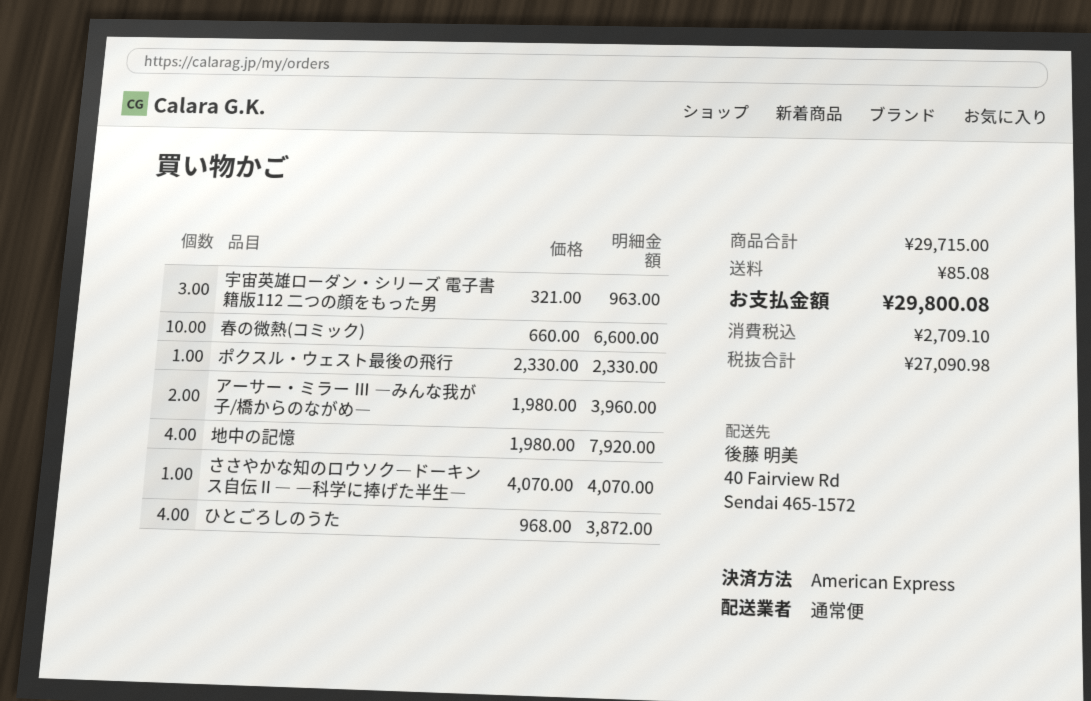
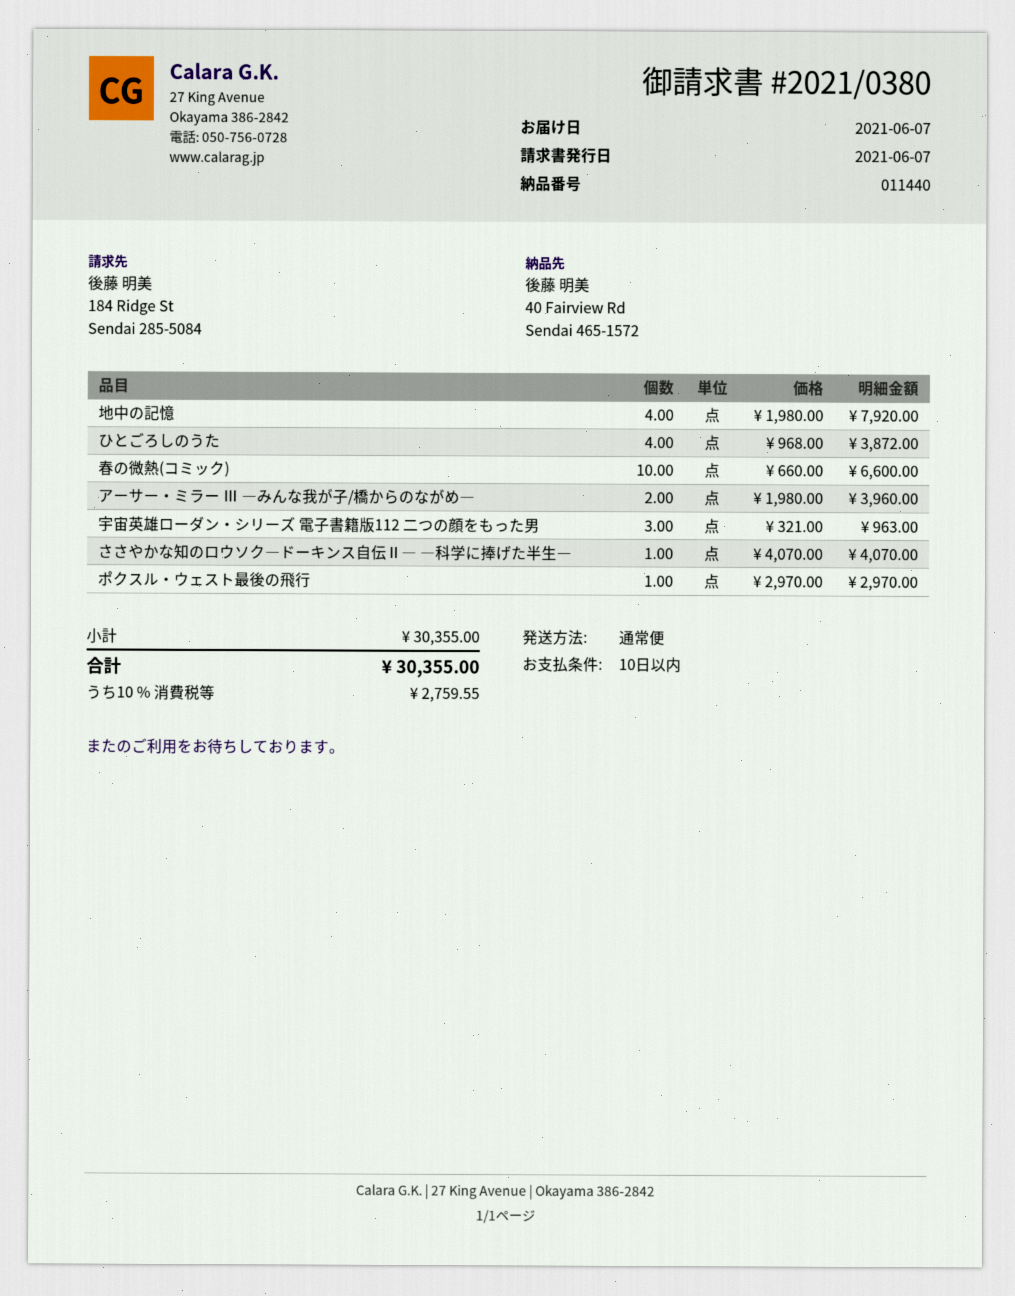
ポクスル・ウェスト最後の飛行: 1 x 2330.00 = 2330.00 -> 1 x 2970.00 = 2970.00
subtotal: 29715.00 -> 30355.00
shipping: 85.08 -> none
tax: 2709.10 -> 2759.55
total: 29800.08 -> 30355.00

